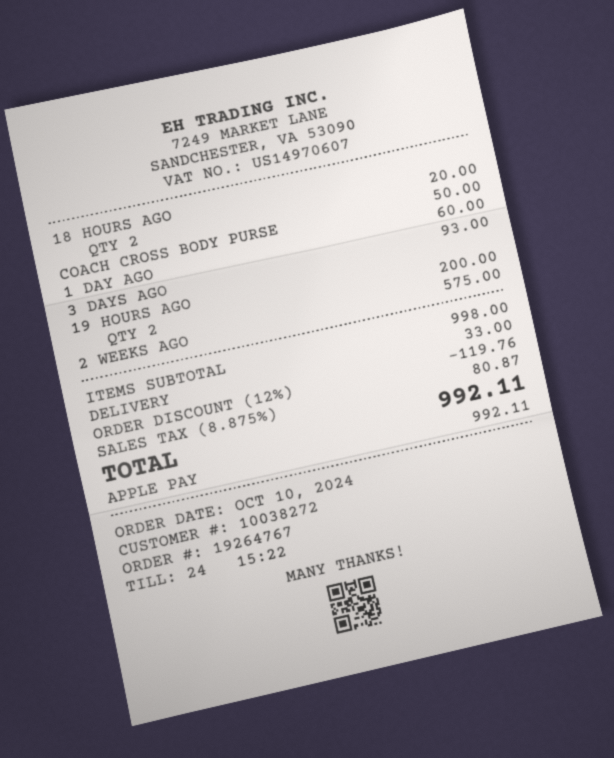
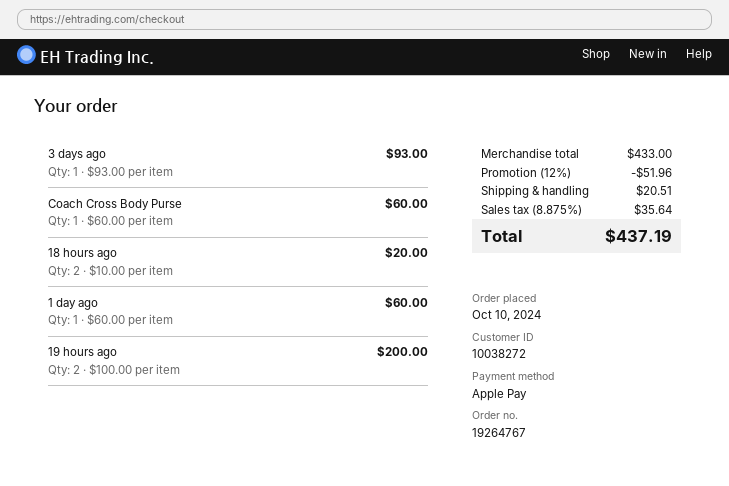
COACH CROSS BODY PURSE: 1 for 50.00 -> 1 for 60.00
2 WEEKS AGO: 1 for 575.00 -> none
subtotal: 998.00 -> 433.00
discount: 12% = 119.76 -> 12% = 51.96
shipping: 33.00 -> 20.51
tax: 8.875% = 80.87 -> 8.875% = 35.64
total: 992.11 -> 437.19

